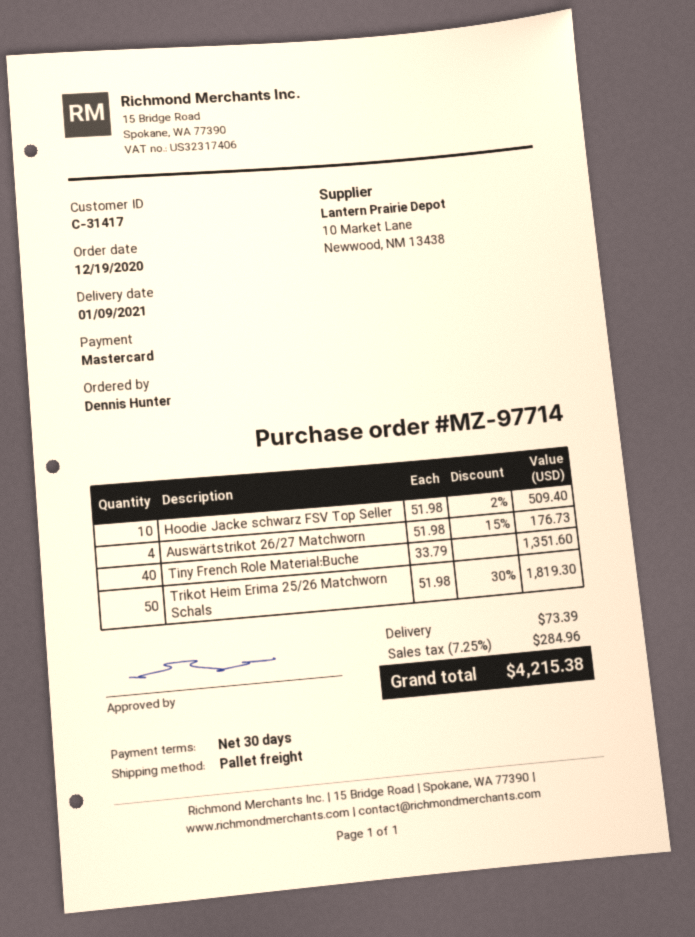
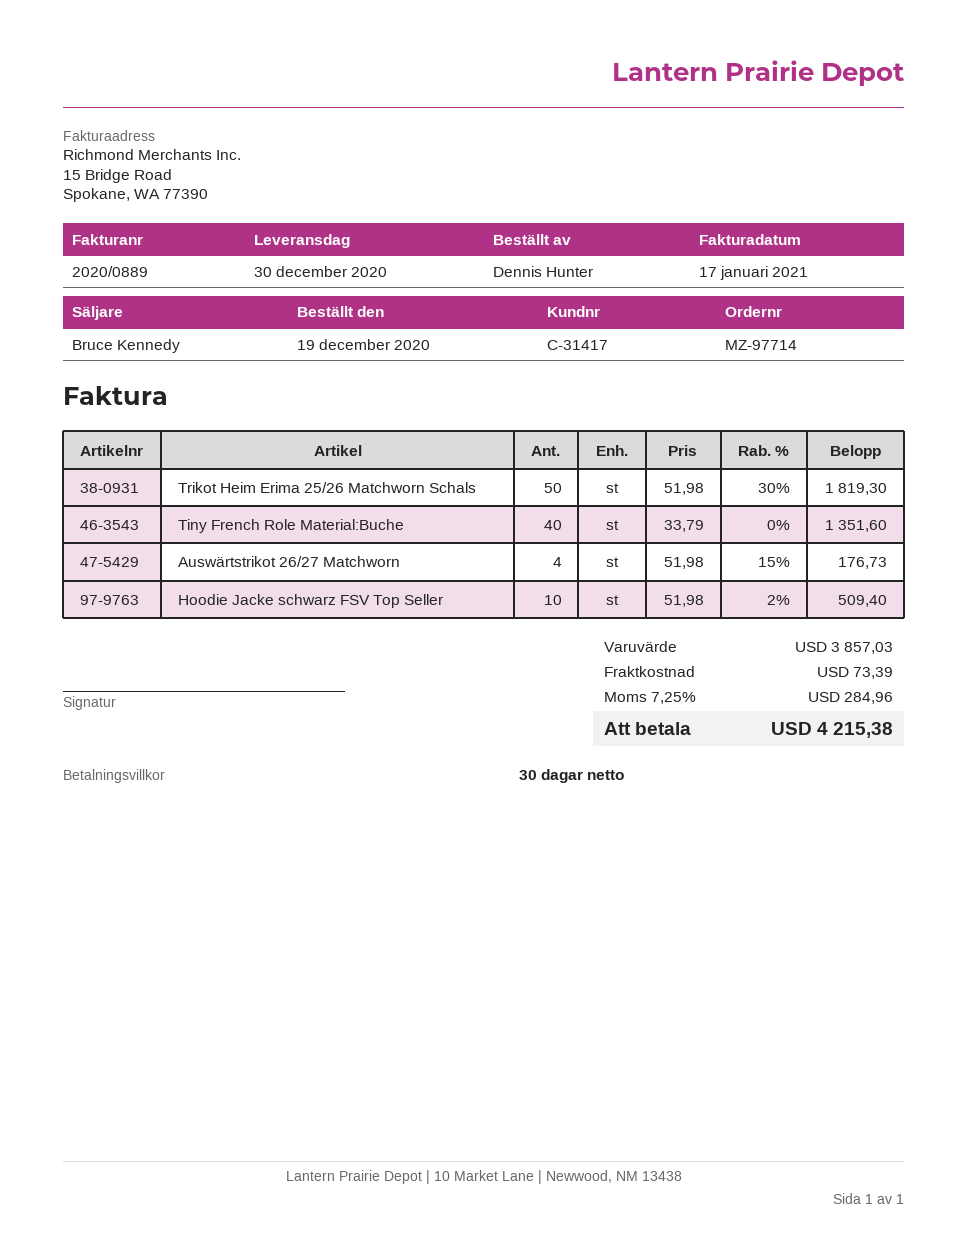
delivery date: 2021-01-09 -> 2020-12-30

